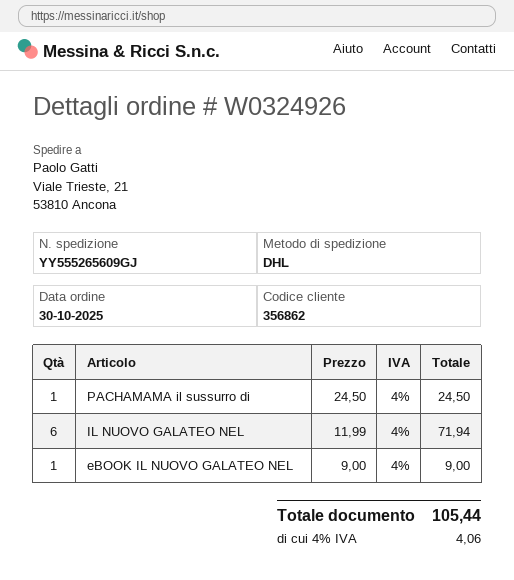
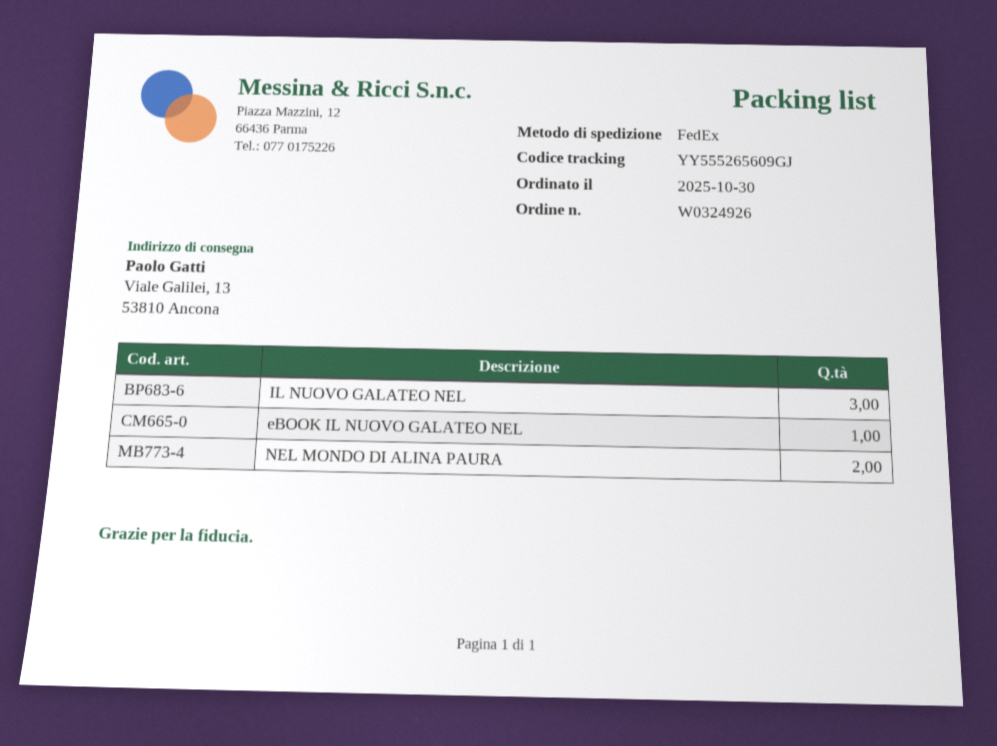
shipping method: DHL -> FedEx
ship to: Viale Trieste, 21, 53810 Ancona -> Viale Galilei, 13, 53810 Ancona
PACHAMAMA il sussurro di: 1 -> none
IL NUOVO GALATEO NEL: 6 -> 3
NEL MONDO DI ALINA PAURA: none -> 2

